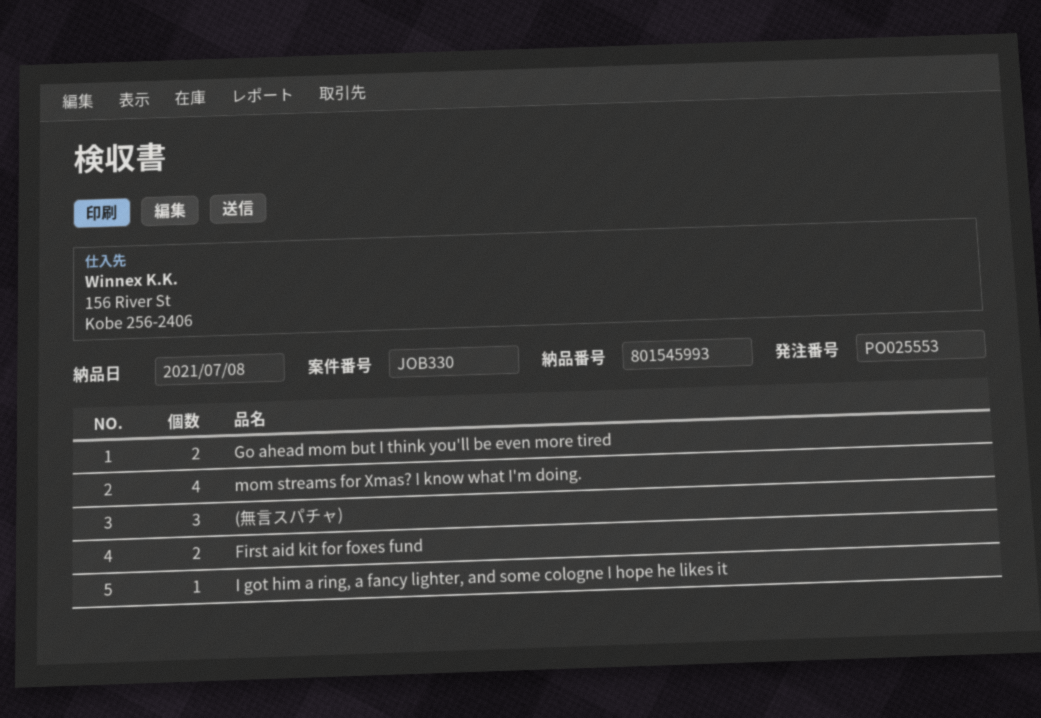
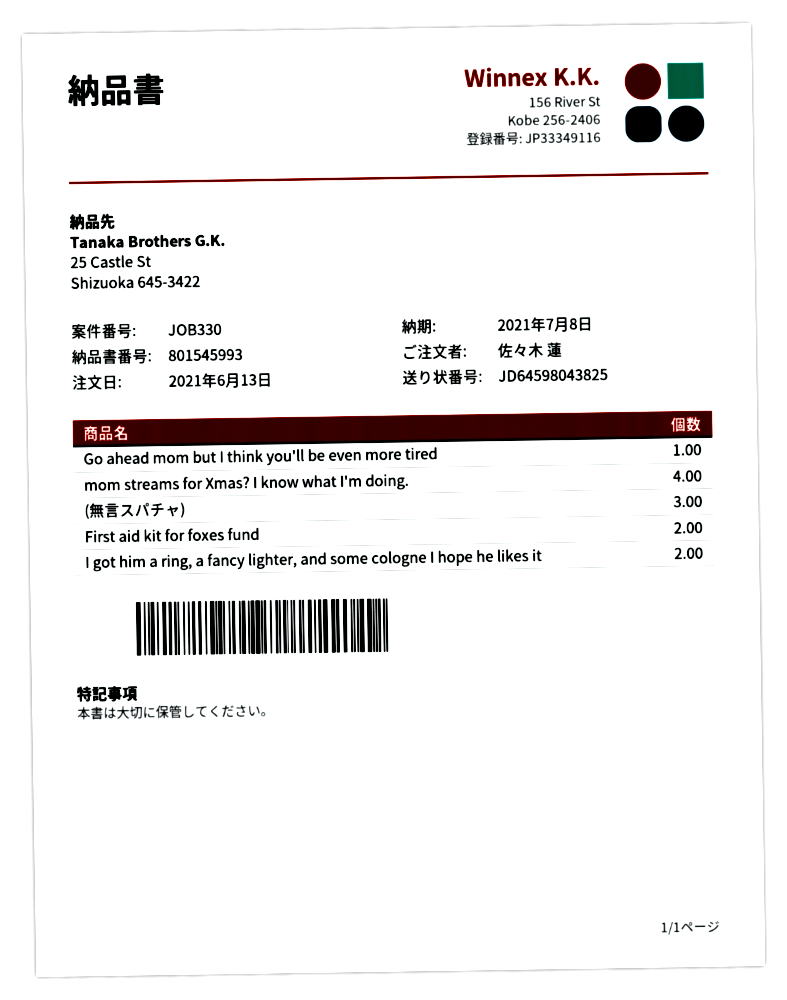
Go ahead mom but I think you'll be even more tired: 2 -> 1
I got him a ring, a fancy lighter, and some cologne I hope he likes it: 1 -> 2

